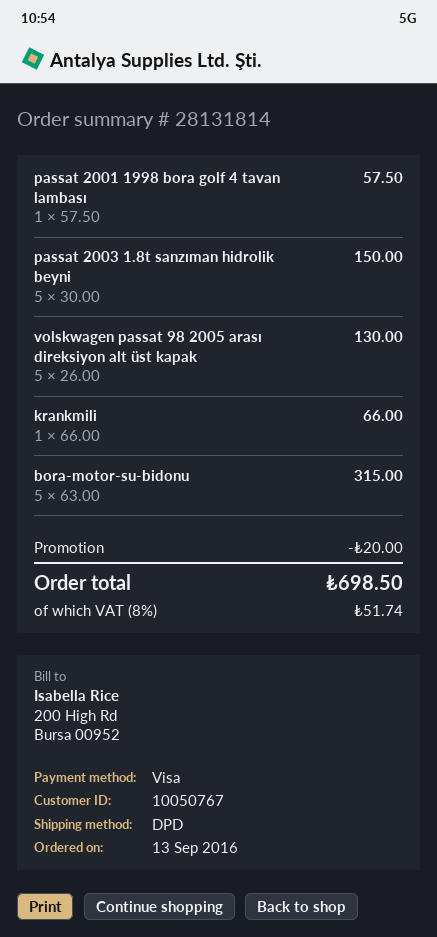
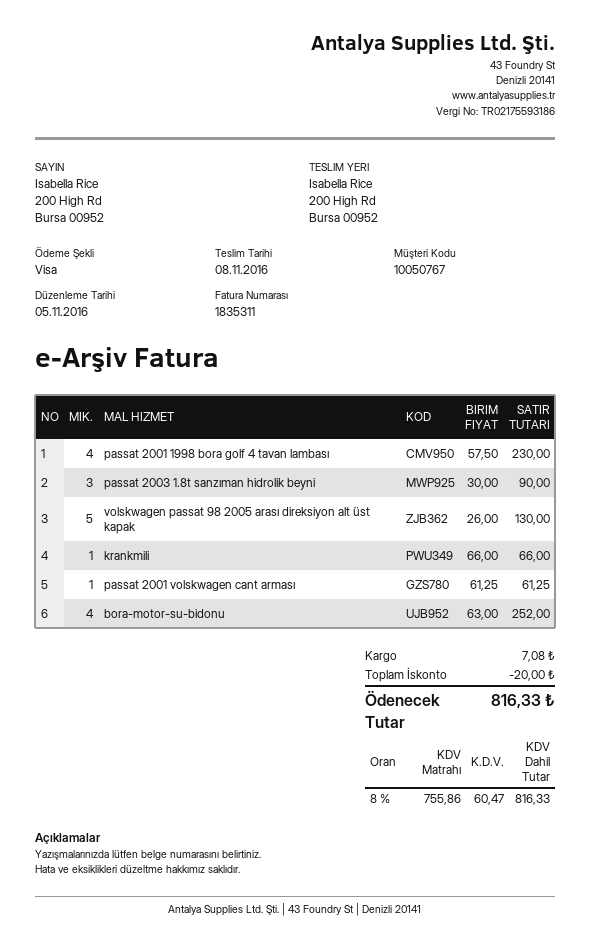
passat 2001 1998 bora golf 4 tavan lambası: 1 x 57.50 = 57.50 -> 4 x 57.50 = 230.00
passat 2003 1.8t sanzıman hidrolik beyni: 5 x 30.00 = 150.00 -> 3 x 30.00 = 90.00
bora-motor-su-bidonu: 5 x 63.00 = 315.00 -> 4 x 63.00 = 252.00
passat 2001 volskwagen cant arması: none -> 1 x 61.25 = 61.25
shipping: none -> 7.08
tax: 8% = 51.74 -> 8% = 60.47
total: 698.50 -> 816.33

